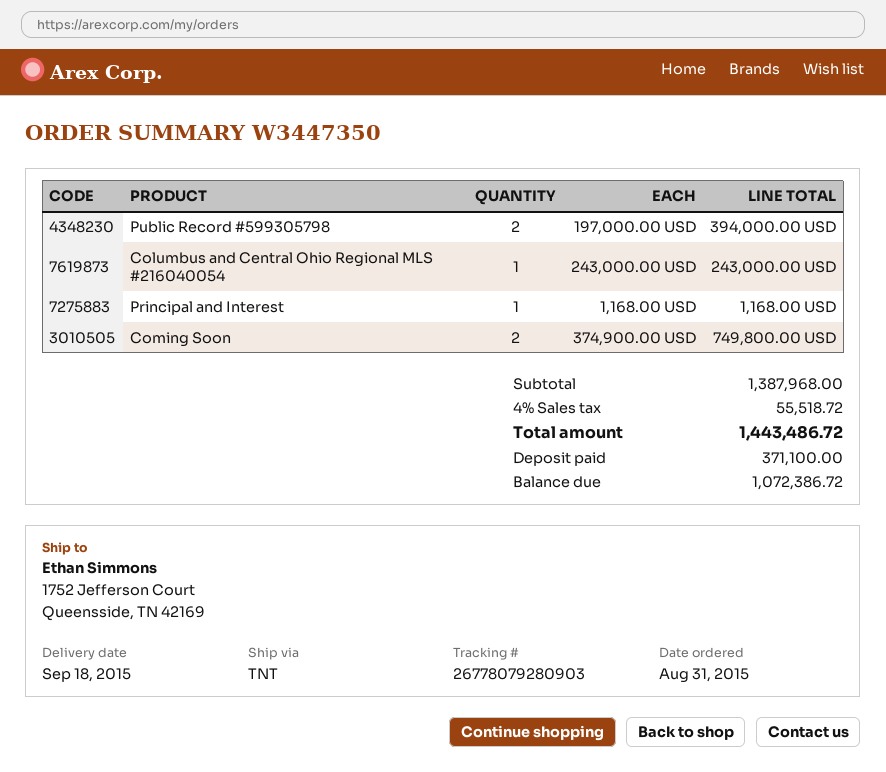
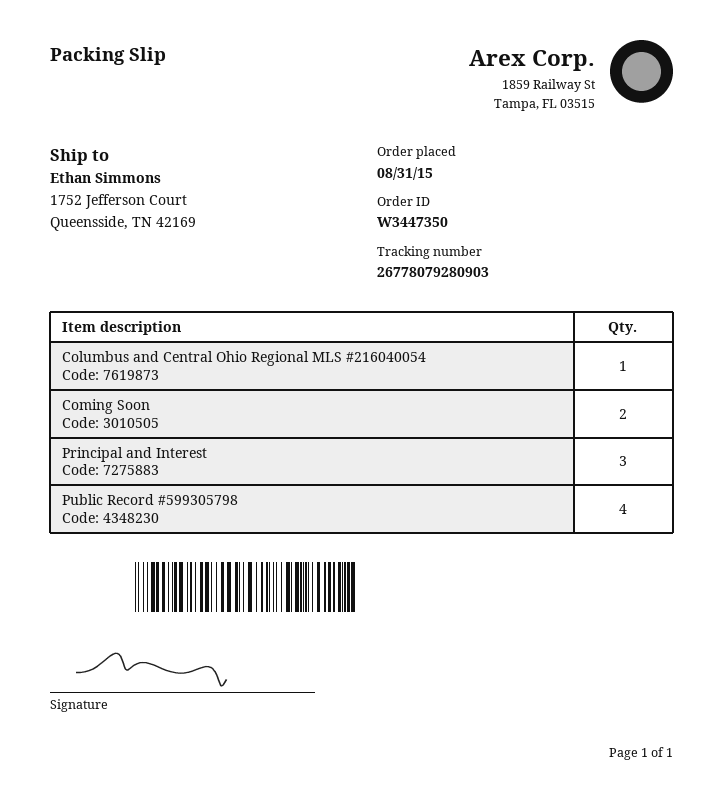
Public Record #599305798: 2 -> 4
Principal and Interest: 1 -> 3

